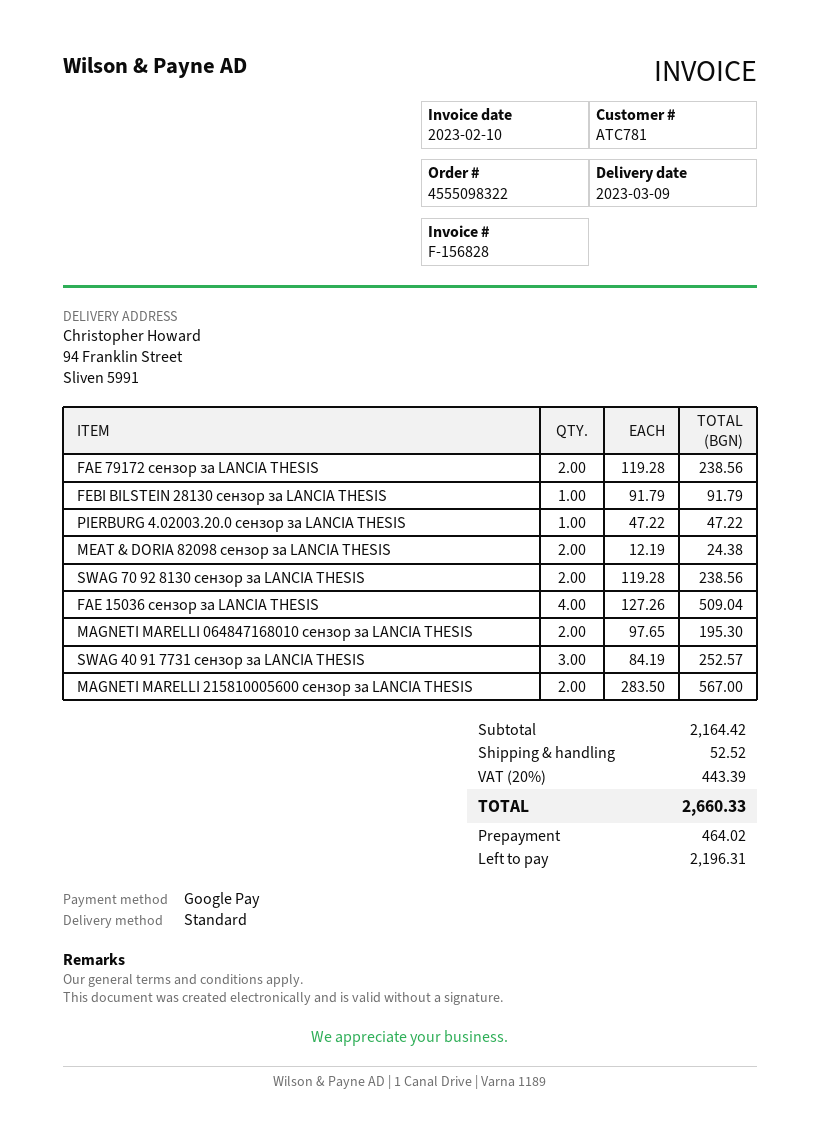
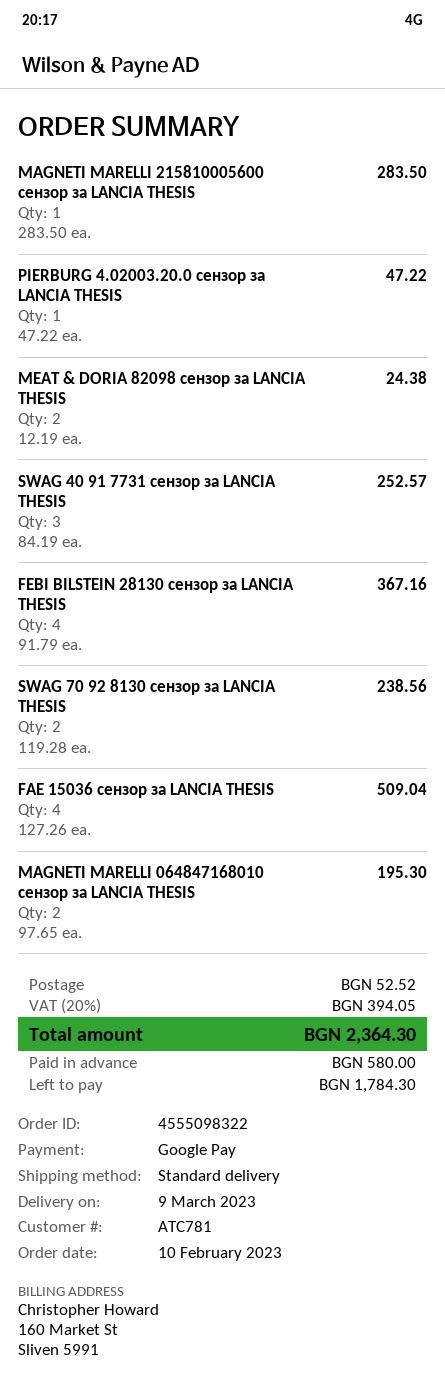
FAE 79172 сензор за LANCIA THESIS: 2 x 119.28 = 238.56 -> none
FEBI BILSTEIN 28130 сензор за LANCIA THESIS: 1 x 91.79 = 91.79 -> 4 x 91.79 = 367.16
MAGNETI MARELLI 215810005600 сензор за LANCIA THESIS: 2 x 283.50 = 567.00 -> 1 x 283.50 = 283.50
tax: 20% = 443.39 -> 20% = 394.05
total: 2660.33 -> 2364.30
deposit: 464.02 -> 580.00
balance: 2196.31 -> 1784.30

